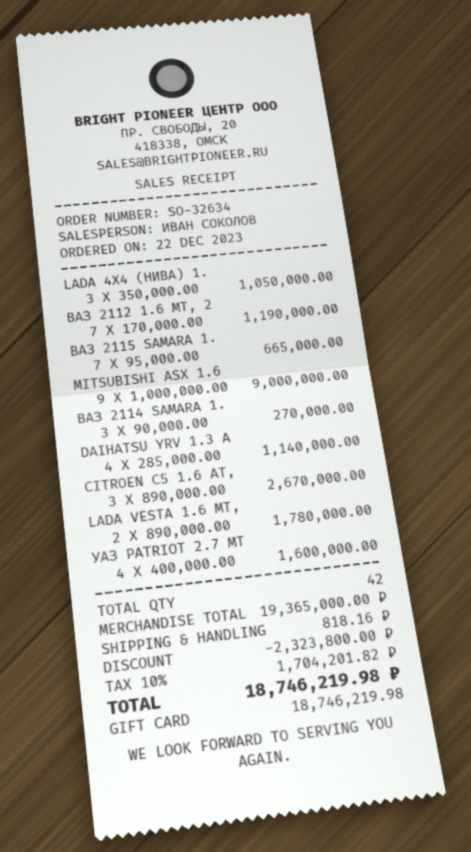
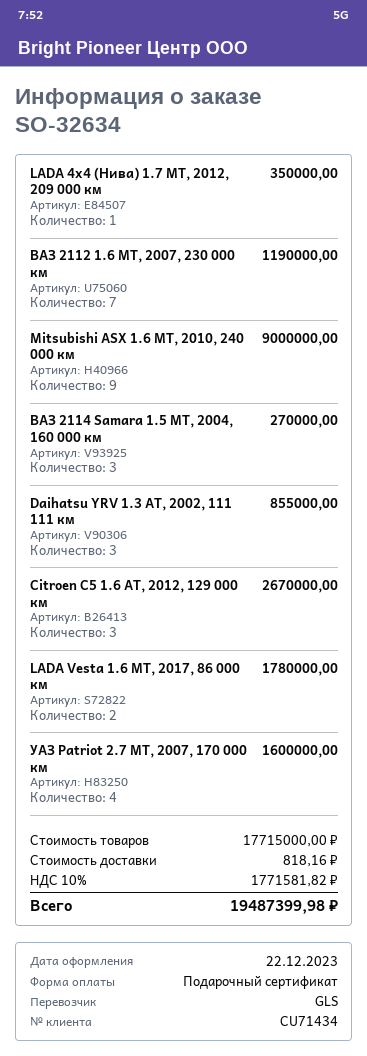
LADA 4X4 (НИВА) 1.: 3 for 1050000.00 -> 1 for 350000.00
ВАЗ 2115 SAMARA 1.: 7 for 665000.00 -> none
DAIHATSU YRV 1.3 A: 4 for 1140000.00 -> 3 for 855000.00
subtotal: 19365000.00 -> 17715000.00
discount: 2323800.00 -> none
tax: 10% = 1704201.82 -> 10% = 1771581.82
total: 18746219.98 -> 19487399.98

